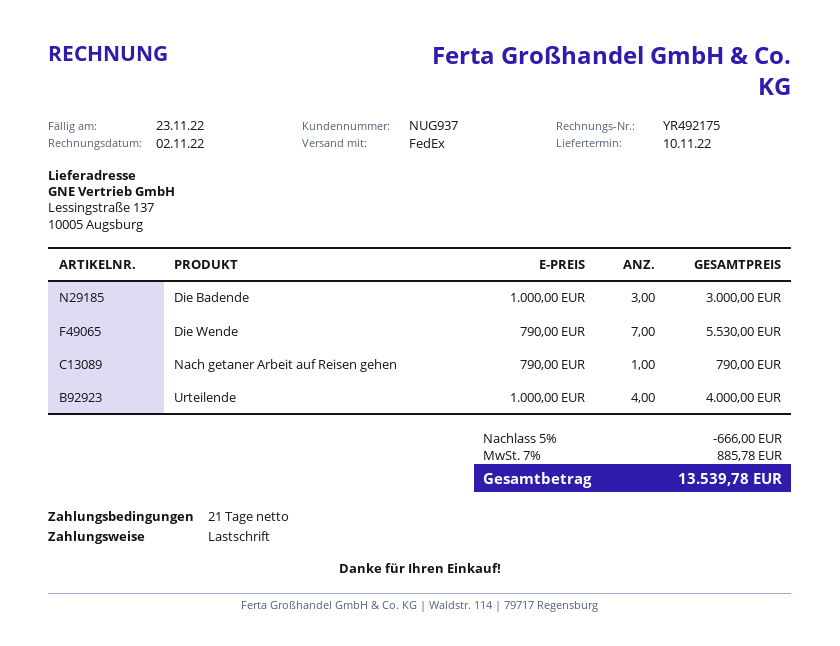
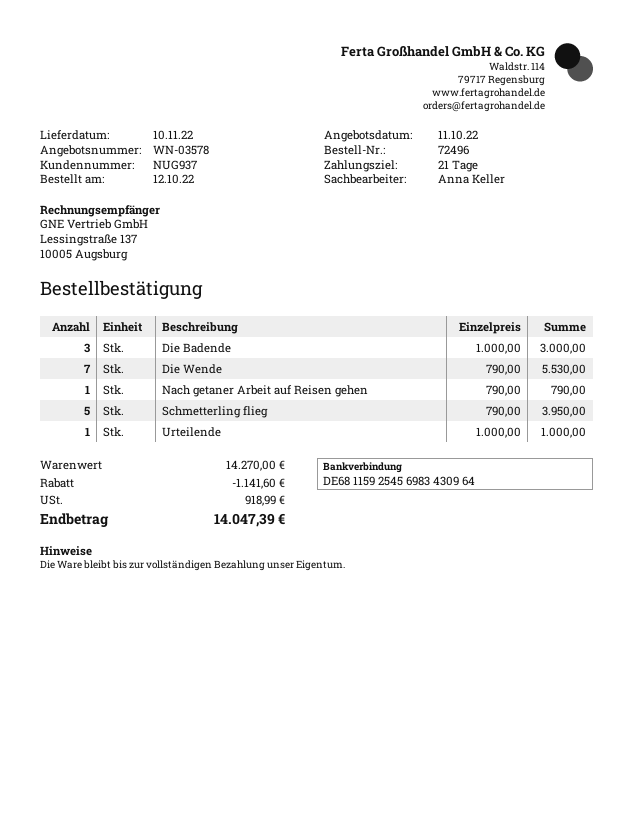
Urteilende: 4 x 1000.00 = 4000.00 -> 1 x 1000.00 = 1000.00
Schmetterling flieg: none -> 5 x 790.00 = 3950.00
discount: 666.00 -> 1141.60
tax: 885.78 -> 918.99
total: 13539.78 -> 14047.39

